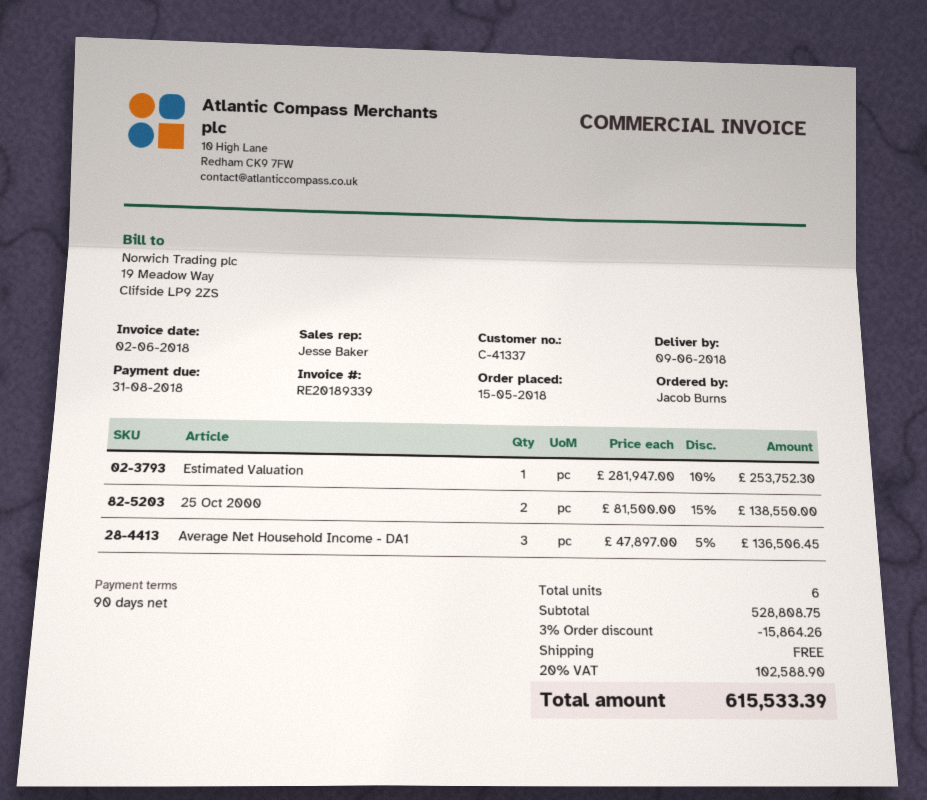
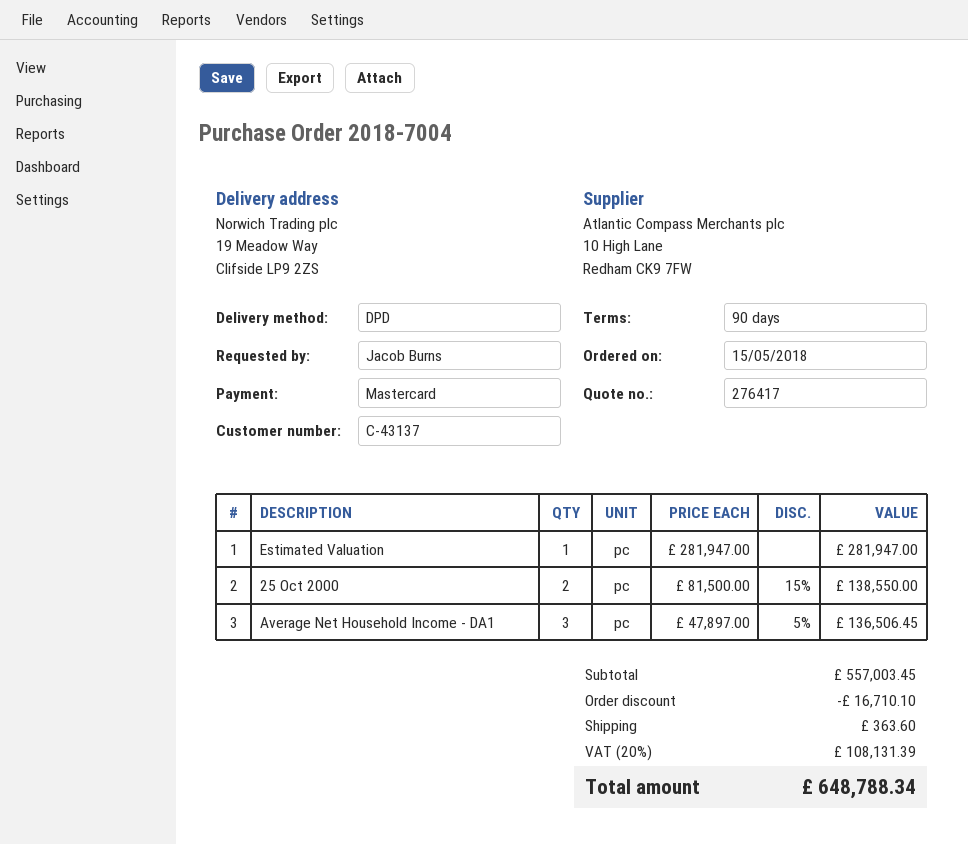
customer number: C-41337 -> C-43137
Estimated Valuation: 1 x 281947.00 - 10% = 253752.30 -> 1 x 281947.00 = 281947.00
subtotal: 528808.75 -> 557003.45
discount: 15864.26 -> 16710.10
shipping: 0.00 -> 363.60
tax: 20% = 102588.90 -> 20% = 108131.39
total: 615533.39 -> 648788.34

